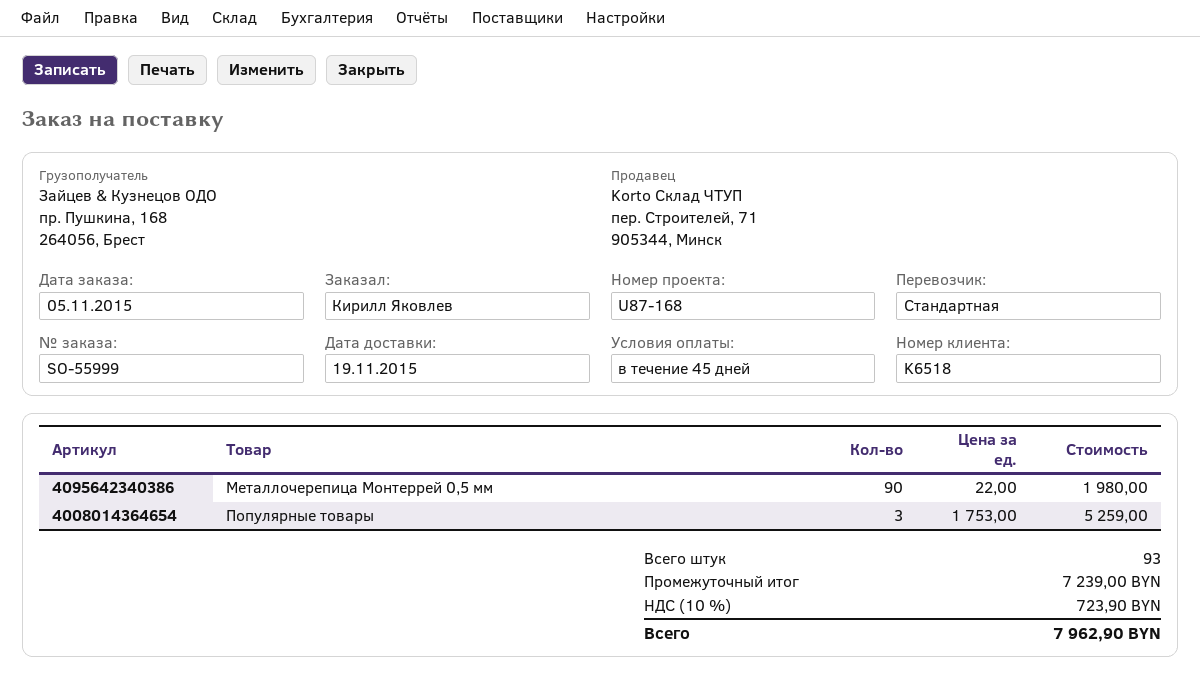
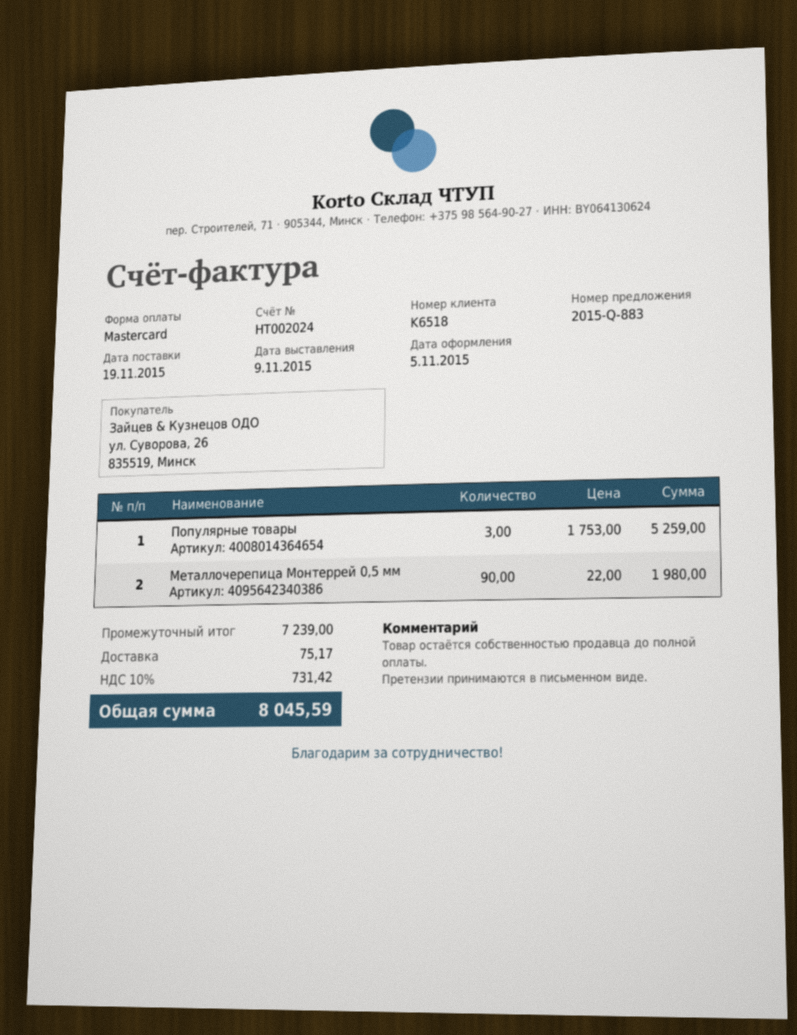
shipping: none -> 75.17
tax: 10% = 723.90 -> 10% = 731.42
total: 7962.90 -> 8045.59

